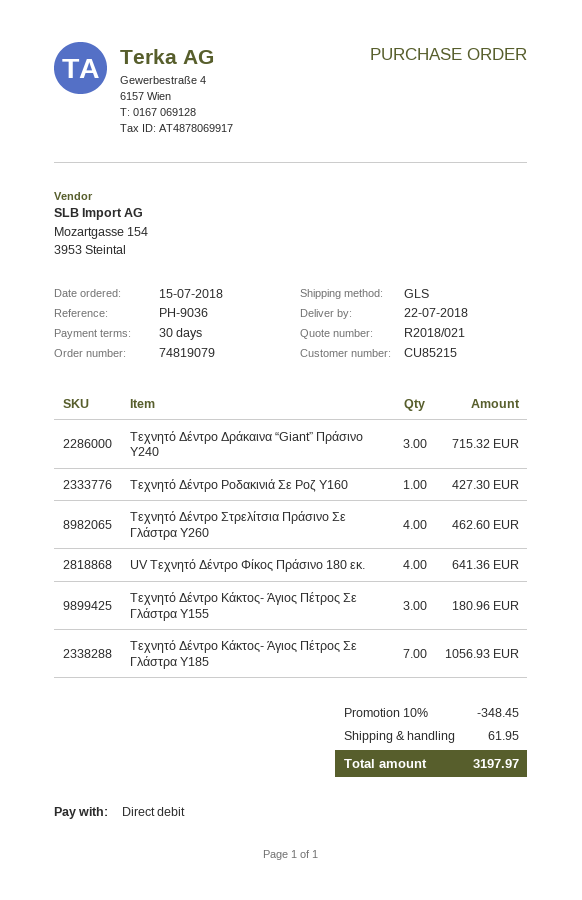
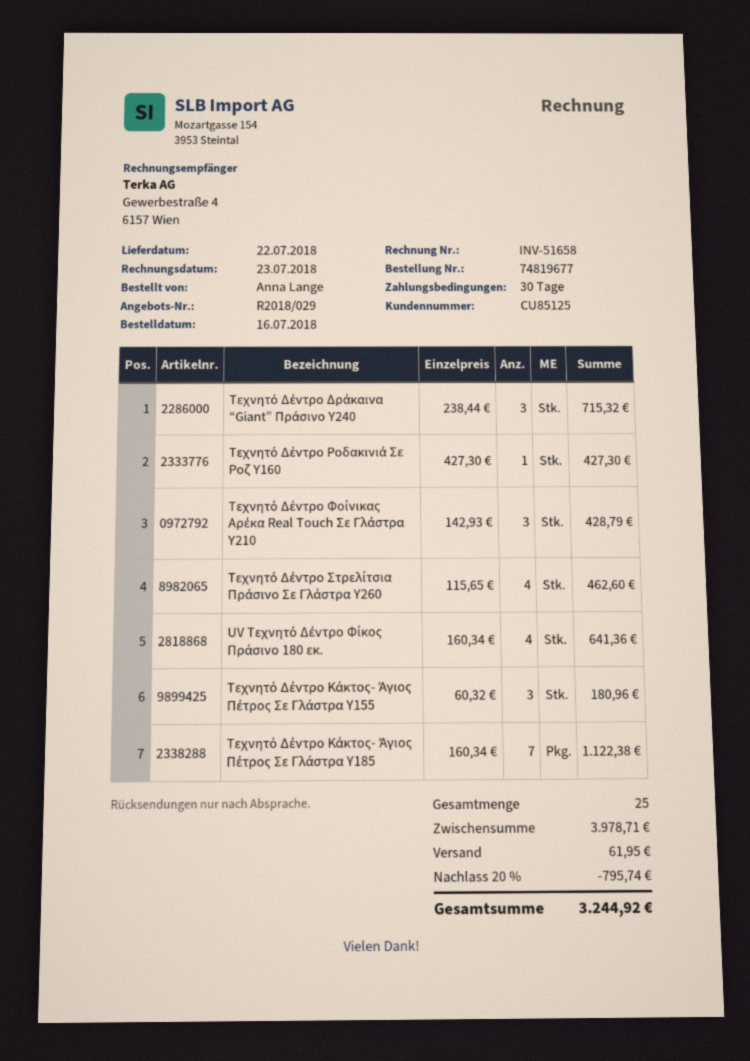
quote number: R2018/021 -> R2018/029
order number: 74819079 -> 74819677
order date: 2018-07-15 -> 2018-07-16
customer number: CU85215 -> CU85125
Τεχνητό Δέντρο Κάκτος- Άγιος Πέτρος Σε Γλάστρα Υ185: 7 for 1056.93 -> 7 for 1122.38
Τεχνητό Δέντρο Φοίνικας Αρέκα Real Touch Σε Γλάστρα Υ210: none -> 3 for 428.79
discount: 10% = 348.45 -> 20% = 795.74
total: 3197.97 -> 3244.92

